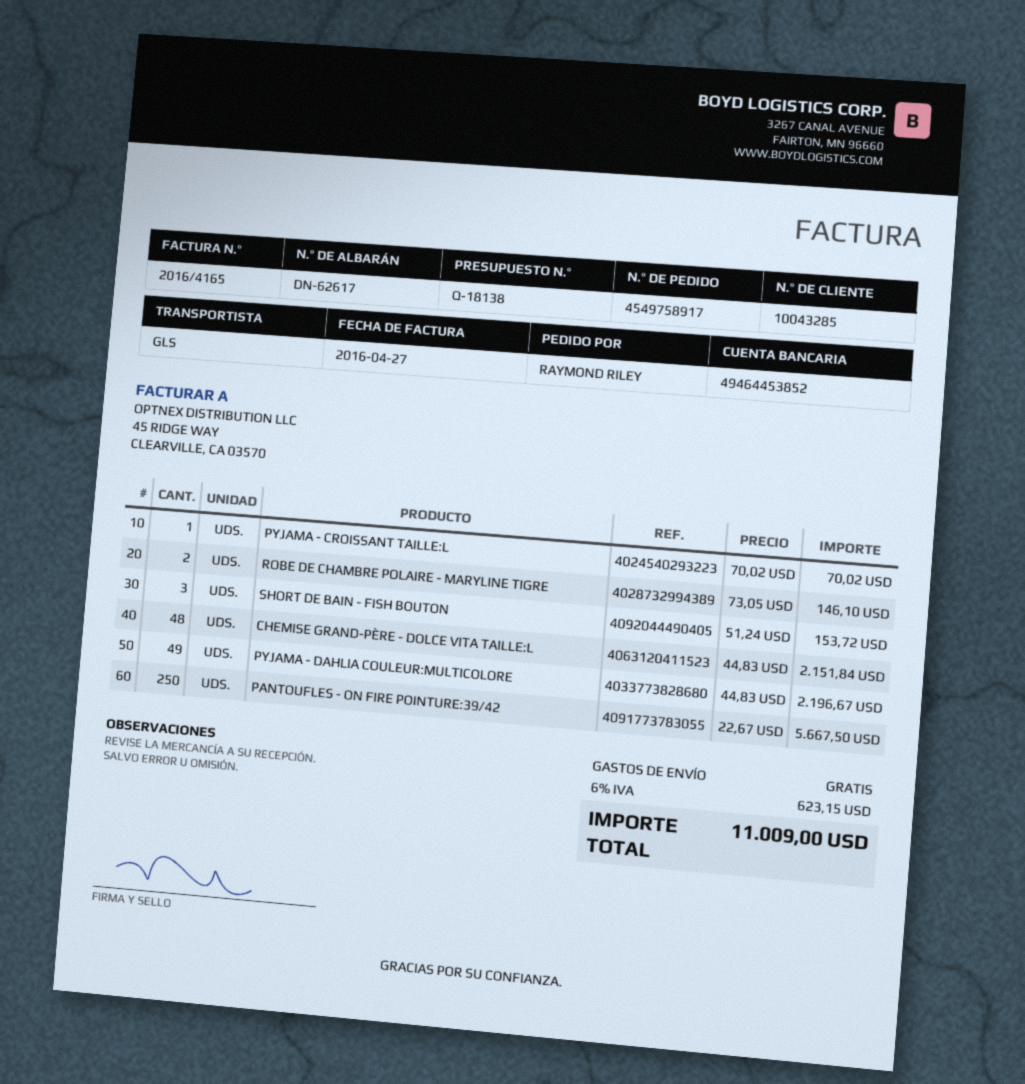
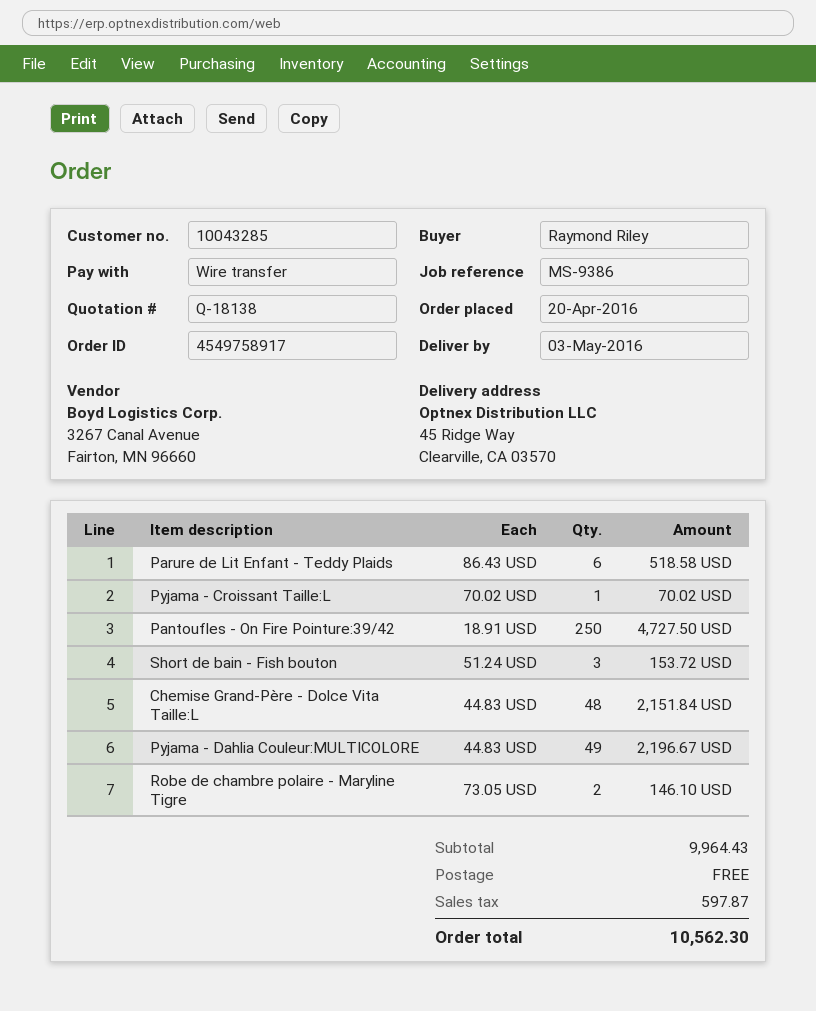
PANTOUFLES - ON FIRE POINTURE:39/42: 250 x 22.67 = 5667.50 -> 250 x 18.91 = 4727.50
Parure de Lit Enfant - Teddy Plaids: none -> 6 x 86.43 = 518.58
tax: 623.15 -> 597.87
total: 11009.00 -> 10562.30

